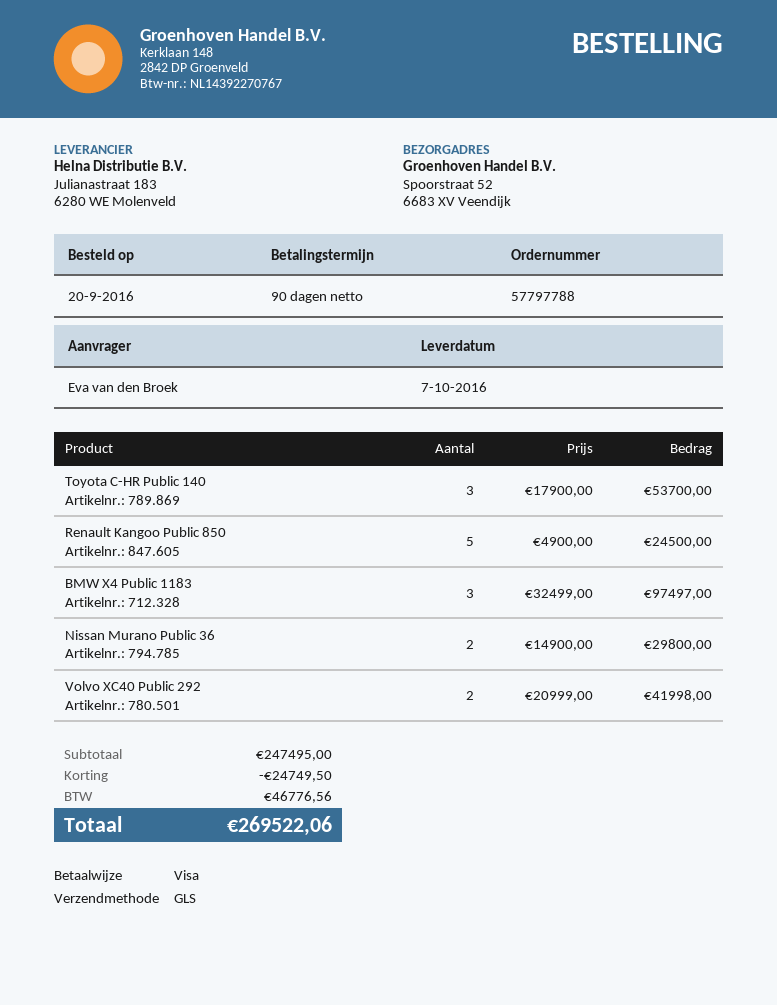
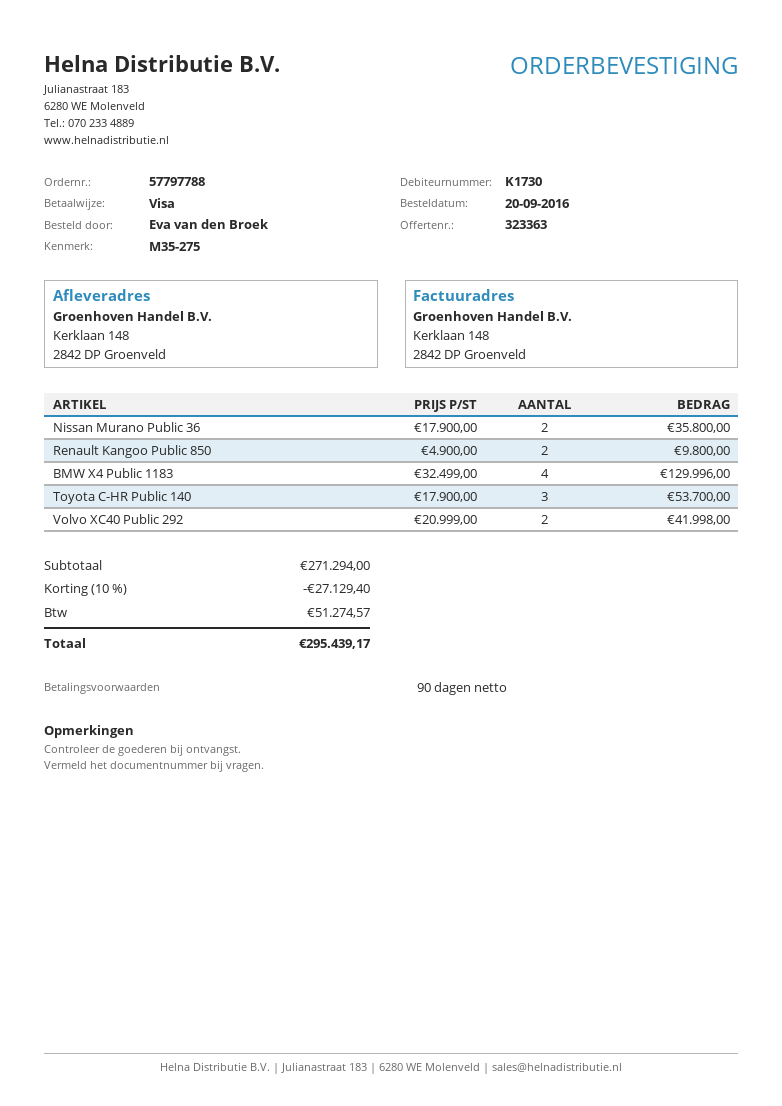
ship to: Spoorstraat 52, 6683 XV Veendijk -> Kerklaan 148, 2842 DP Groenveld
Renault Kangoo Public 850: 5 x 4900.00 = 24500.00 -> 2 x 4900.00 = 9800.00
BMW X4 Public 1183: 3 x 32499.00 = 97497.00 -> 4 x 32499.00 = 129996.00
Nissan Murano Public 36: 2 x 14900.00 = 29800.00 -> 2 x 17900.00 = 35800.00
subtotal: 247495.00 -> 271294.00
discount: 24749.50 -> 27129.40
tax: 46776.56 -> 51274.57
total: 269522.06 -> 295439.17

